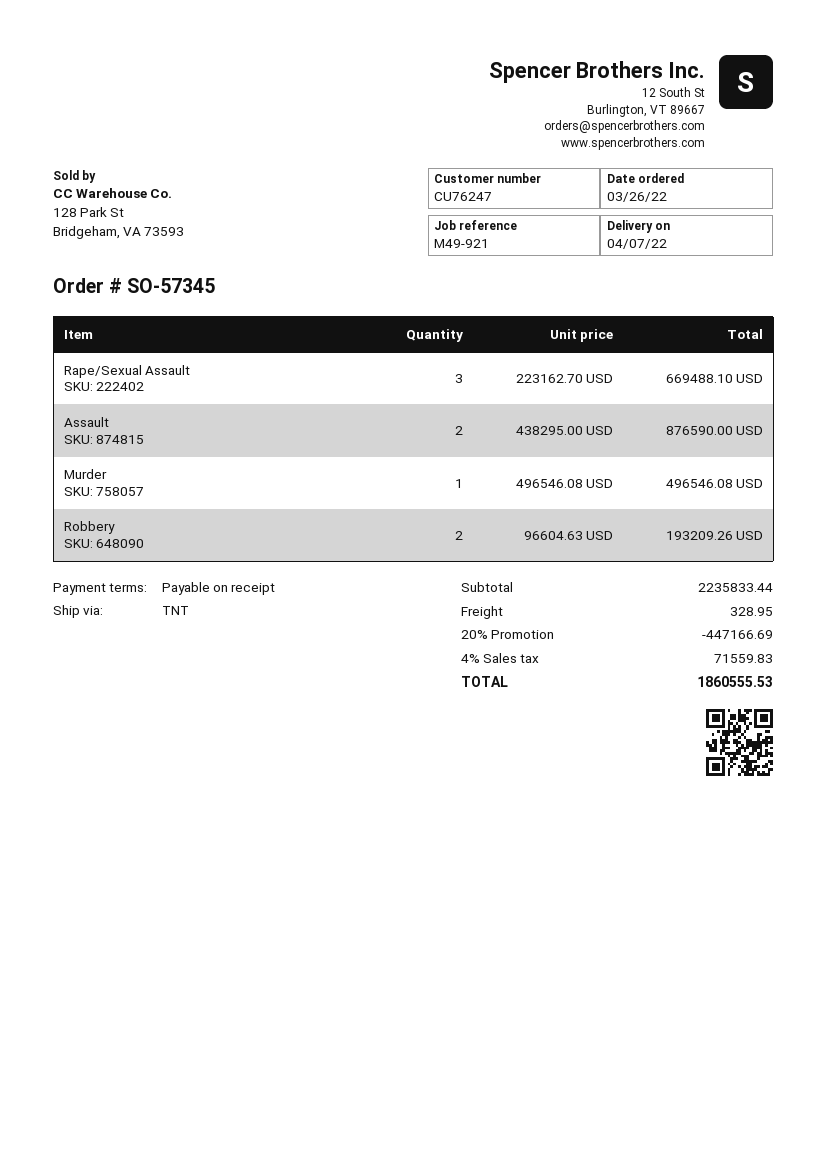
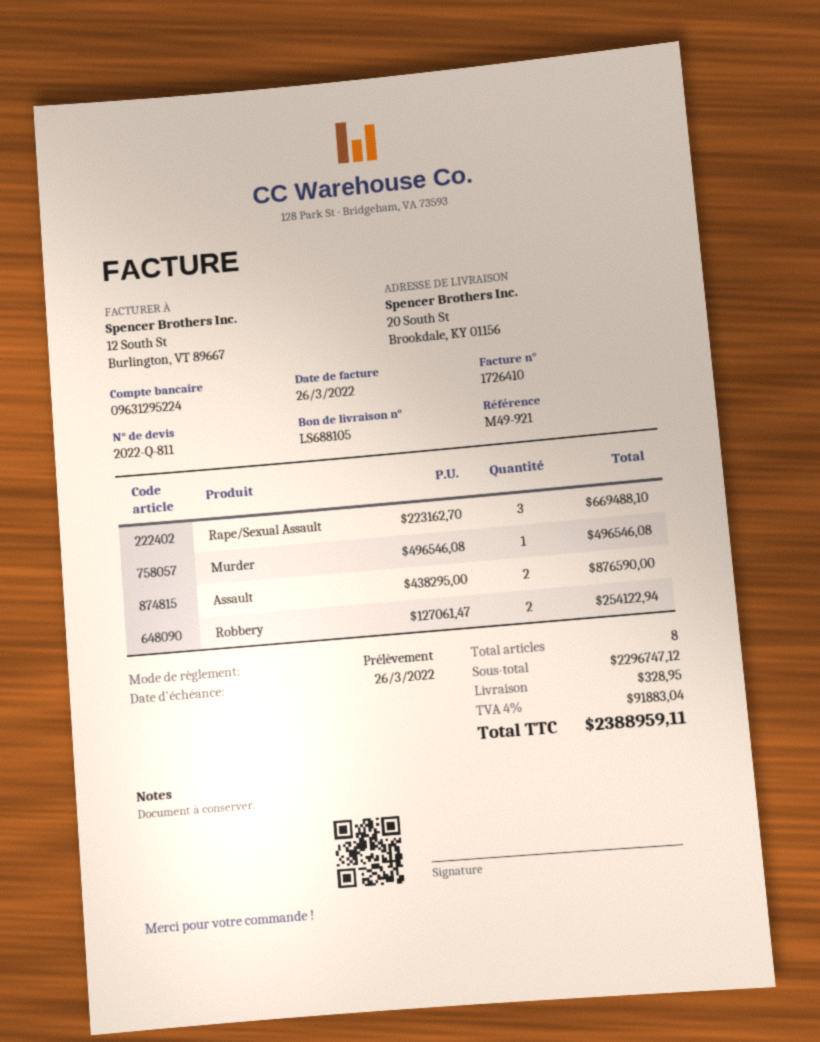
Robbery: 2 x 96604.63 = 193209.26 -> 2 x 127061.47 = 254122.94
subtotal: 2235833.44 -> 2296747.12
discount: 20% = 447166.69 -> none
tax: 4% = 71559.83 -> 4% = 91883.04
total: 1860555.53 -> 2388959.11

